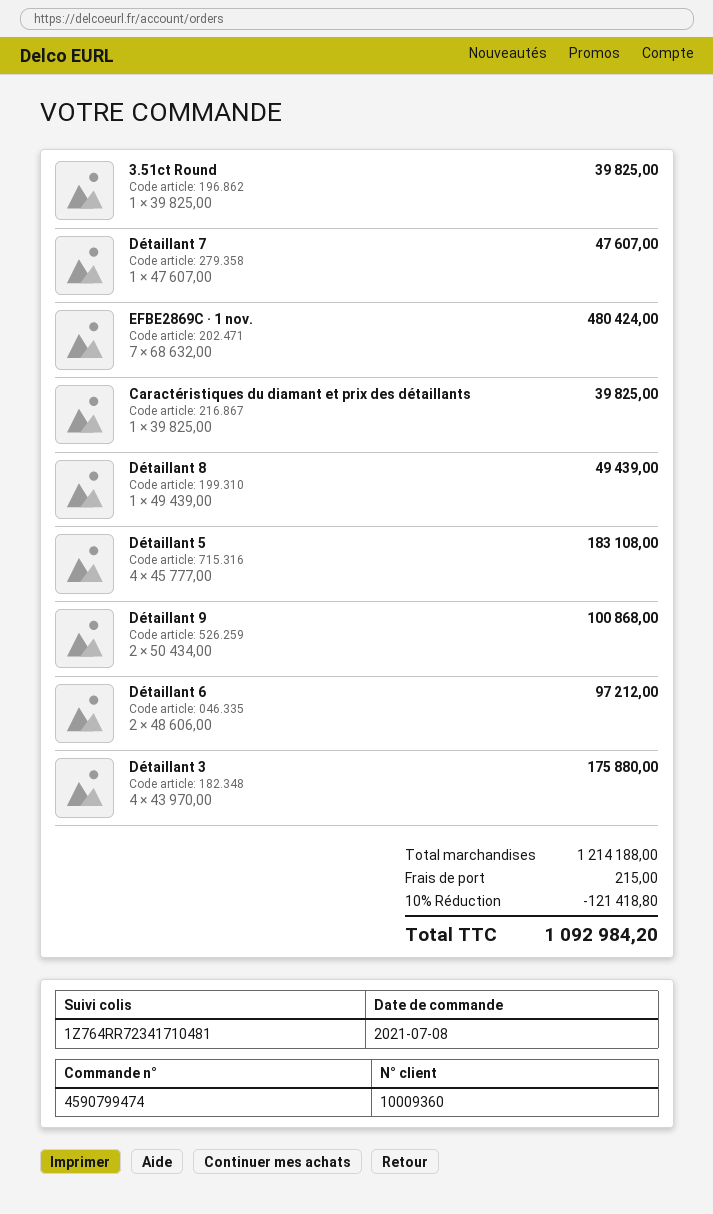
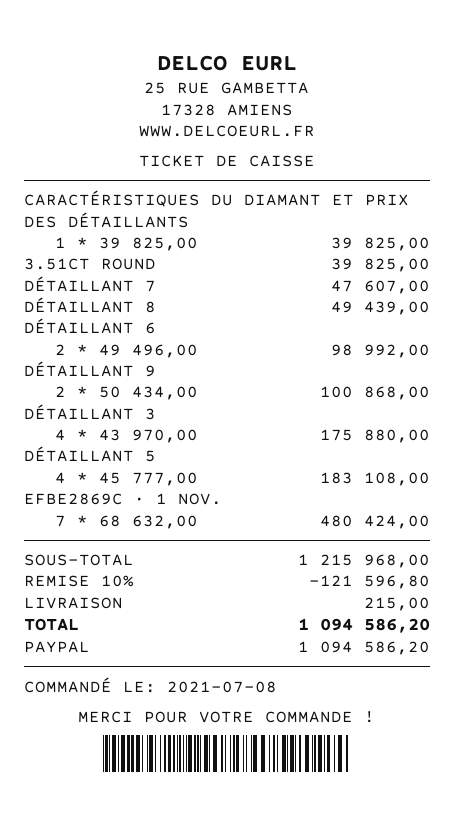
Détaillant 6: 2 x 48606.00 = 97212.00 -> 2 x 49496.00 = 98992.00
subtotal: 1214188.00 -> 1215968.00
discount: 10% = 121418.80 -> 10% = 121596.80
total: 1092984.20 -> 1094586.20

